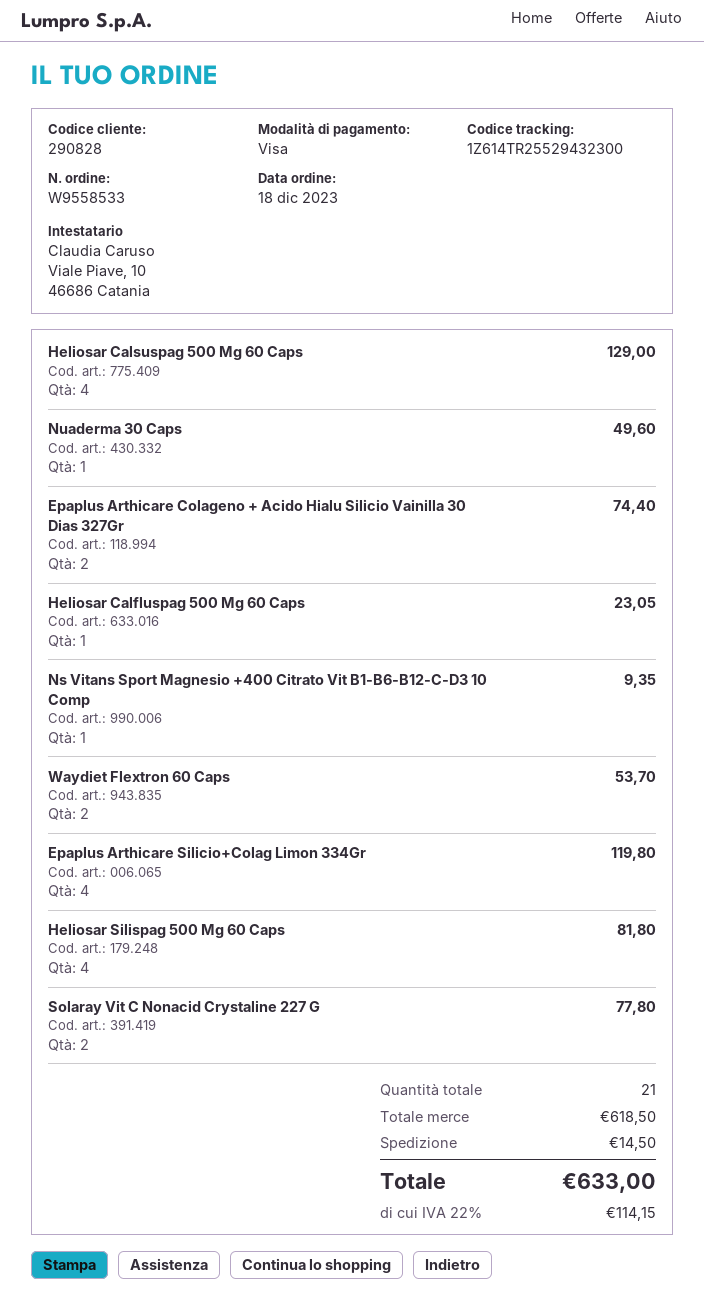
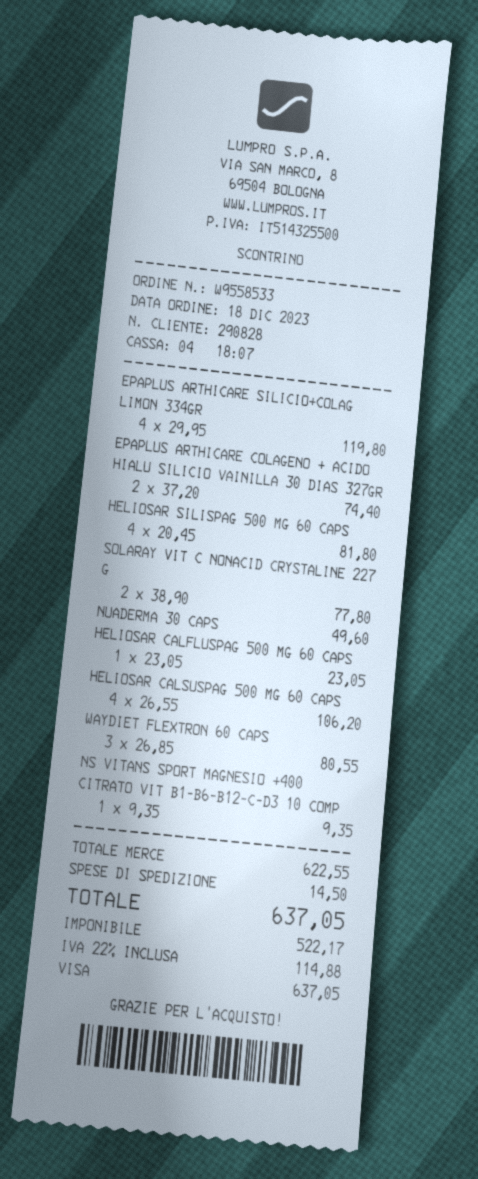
Heliosar Calsuspag 500 Mg 60 Caps: 4 for 129.00 -> 4 for 106.20
Waydiet Flextron 60 Caps: 2 for 53.70 -> 3 for 80.55
subtotal: 618.50 -> 622.55
tax: 22% = 114.15 -> 22% = 114.88
total: 633.00 -> 637.05

